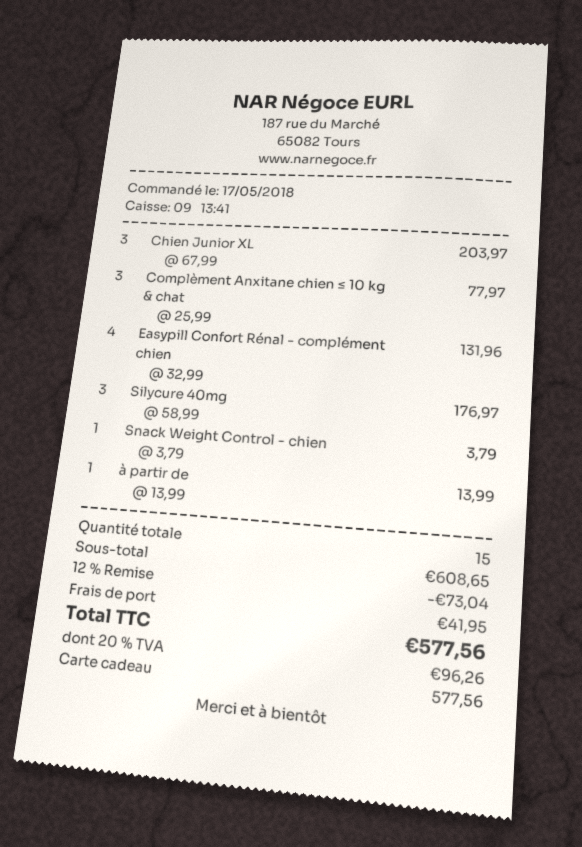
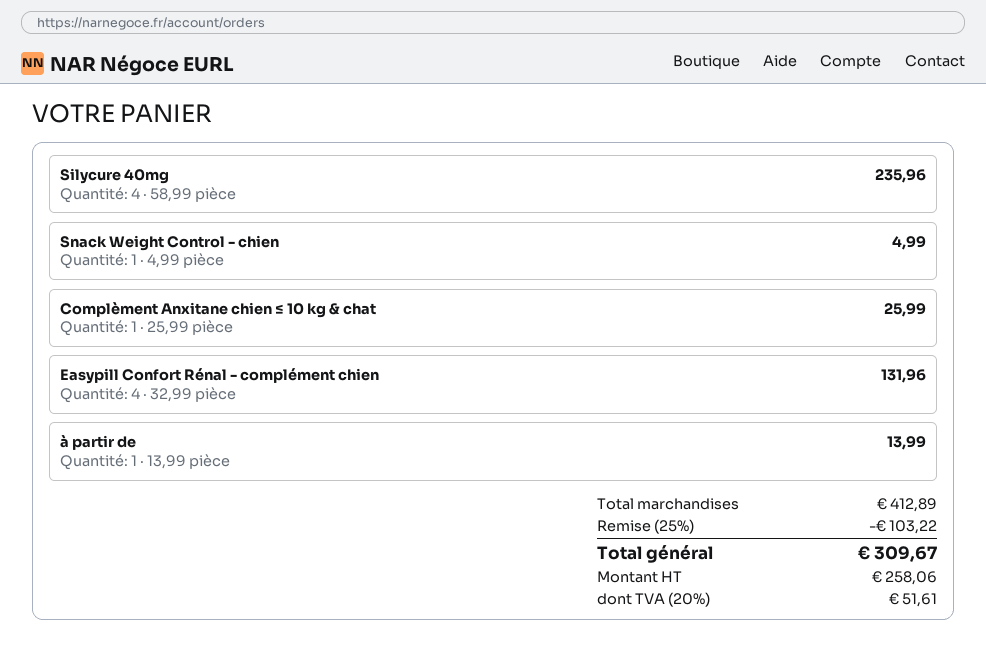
Chien Junior XL: 3 x 67.99 = 203.97 -> none
Complèment Anxitane chien ≤ 10 kg & chat: 3 x 25.99 = 77.97 -> 1 x 25.99 = 25.99
Silycure 40mg: 3 x 58.99 = 176.97 -> 4 x 58.99 = 235.96
Snack Weight Control - chien: 1 x 3.79 = 3.79 -> 1 x 4.99 = 4.99
subtotal: 608.65 -> 412.89
discount: 12% = 73.04 -> 25% = 103.22
shipping: 41.95 -> none
tax: 20% = 96.26 -> 20% = 51.61
total: 577.56 -> 309.67

